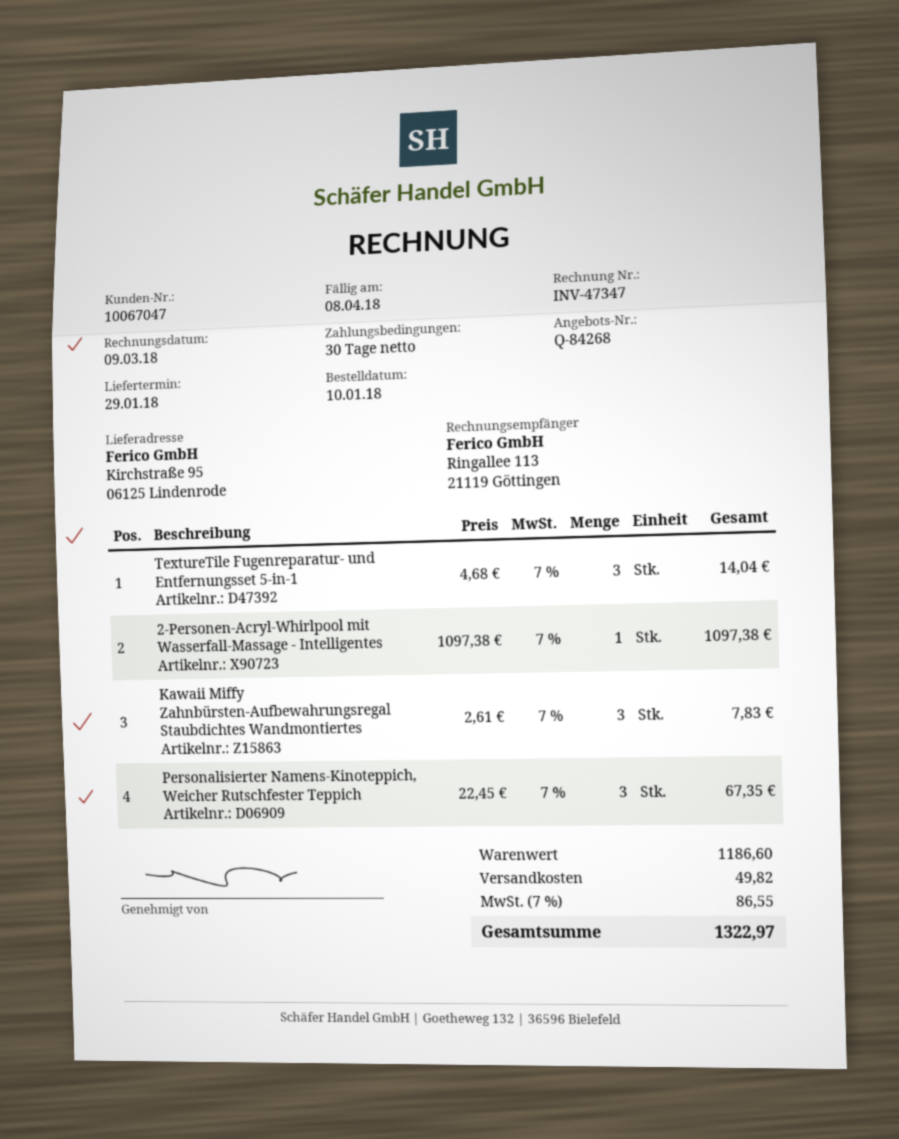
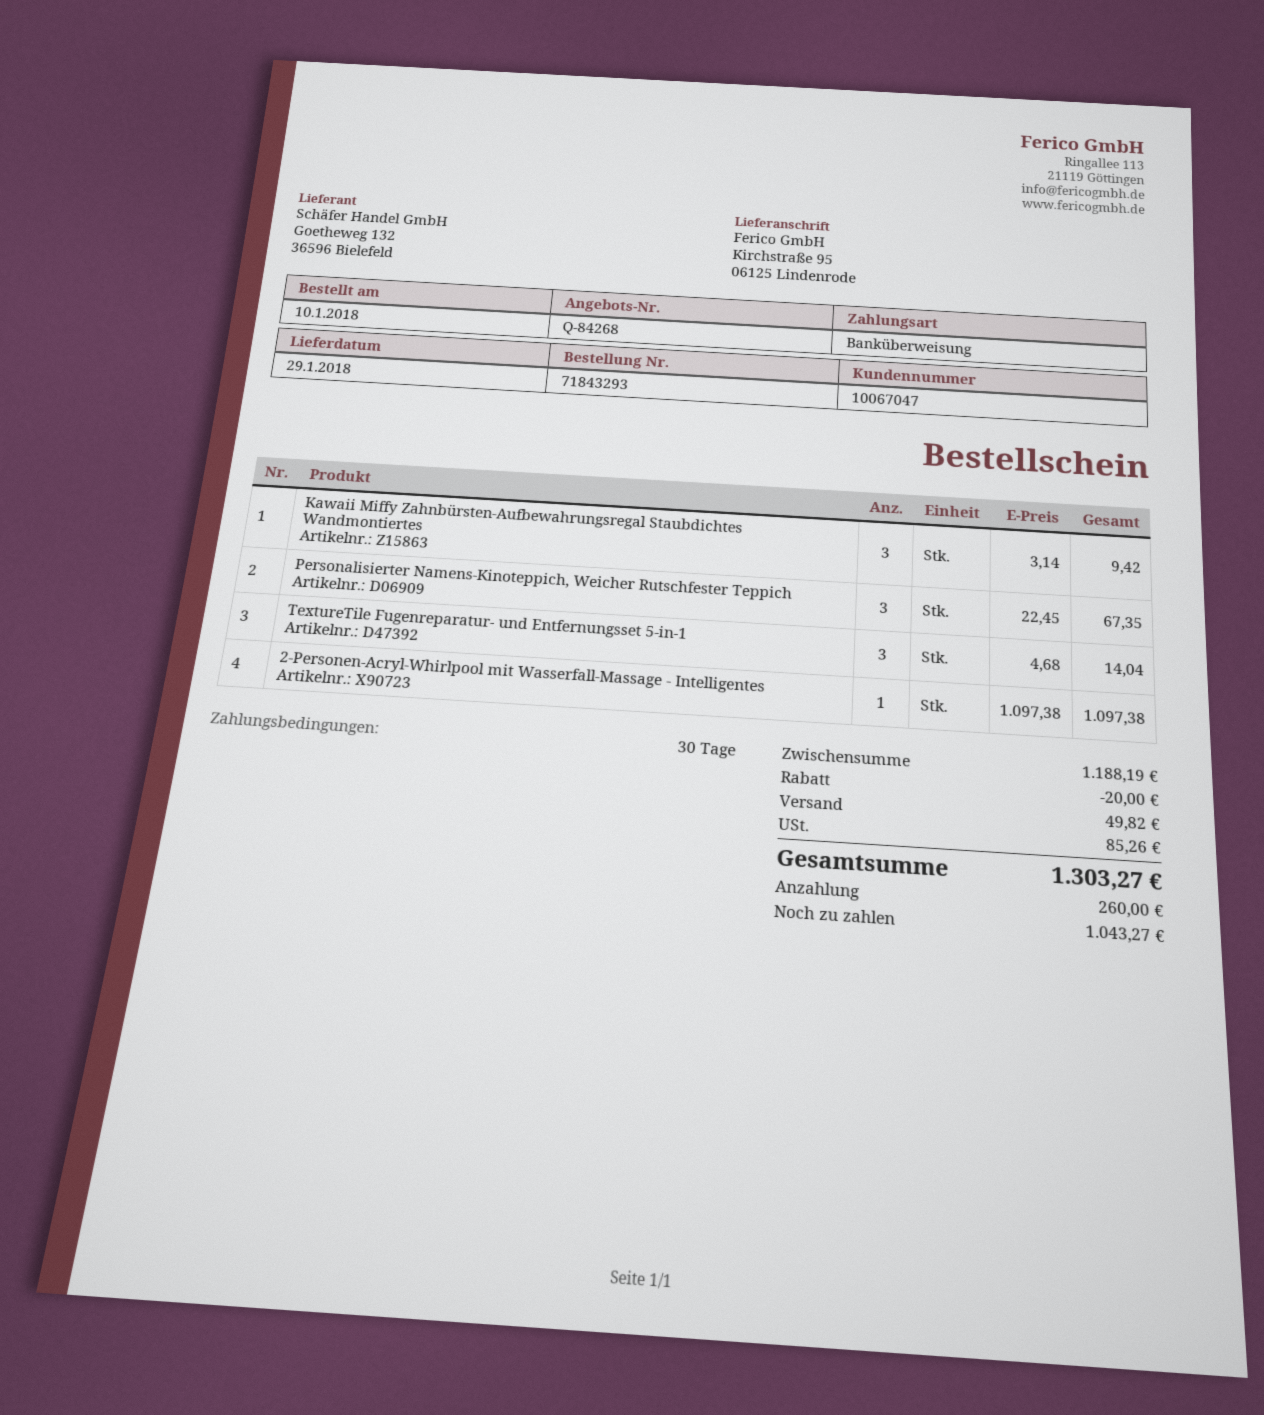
Kawaii Miffy Zahnbürsten-Aufbewahrungsregal Staubdichtes Wandmontiertes: 3 x 2.61 = 7.83 -> 3 x 3.14 = 9.42
subtotal: 1186.60 -> 1188.19
discount: none -> 20.00
tax: 86.55 -> 85.26
total: 1322.97 -> 1303.27

